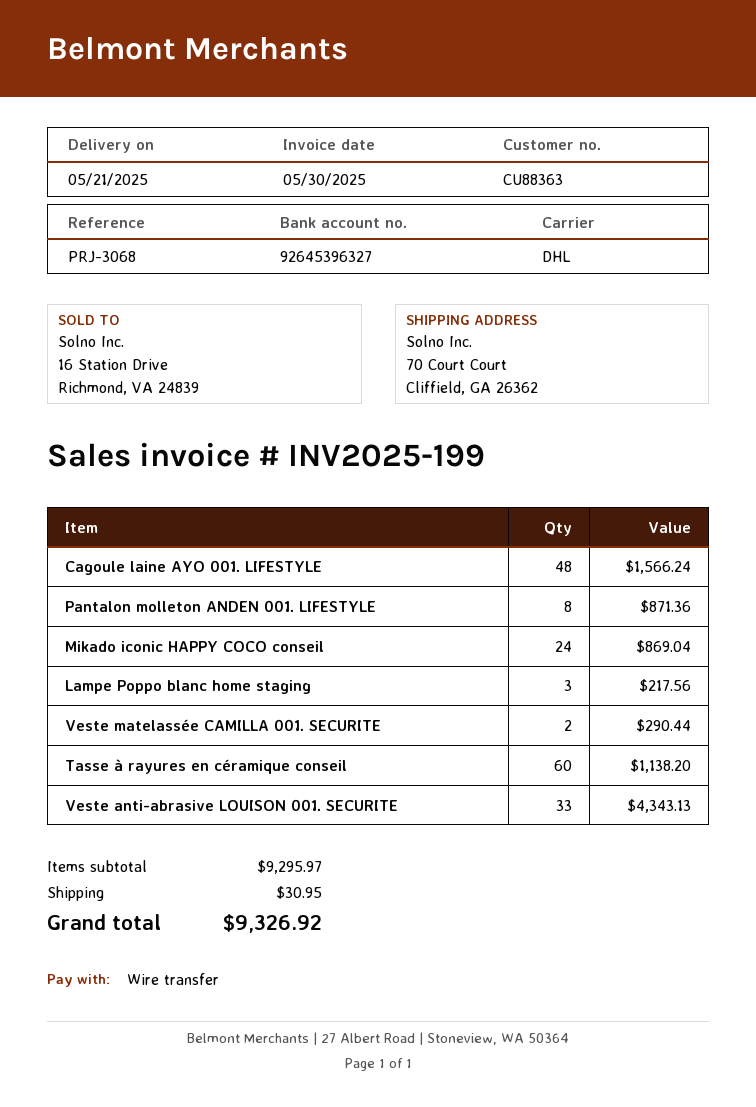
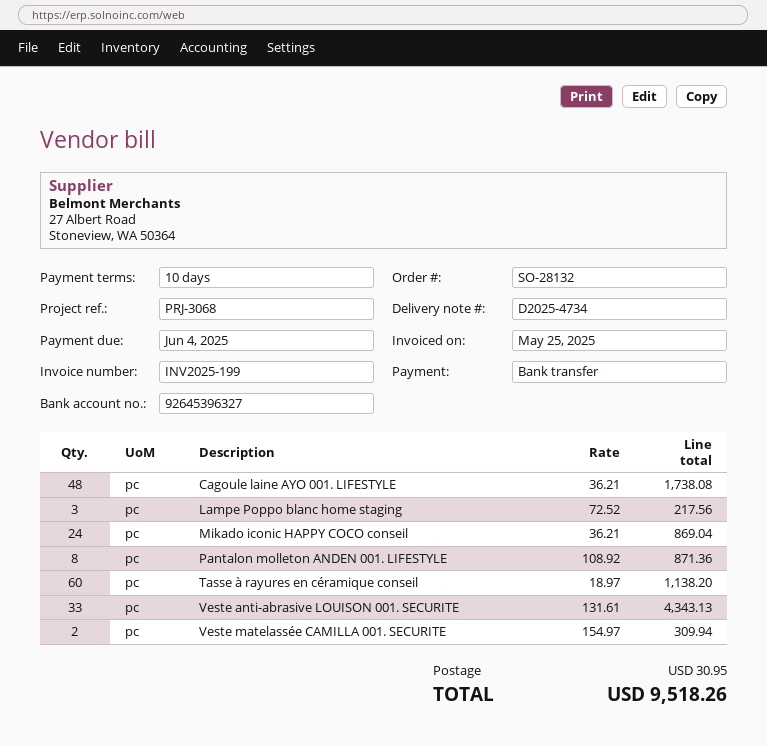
invoice date: 2025-05-30 -> 2025-05-25
Cagoule laine AYO 001. LIFESTYLE: 48 for 1566.24 -> 48 for 1738.08
Veste matelassée CAMILLA 001. SECURITE: 2 for 290.44 -> 2 for 309.94
total: 9326.92 -> 9518.26

